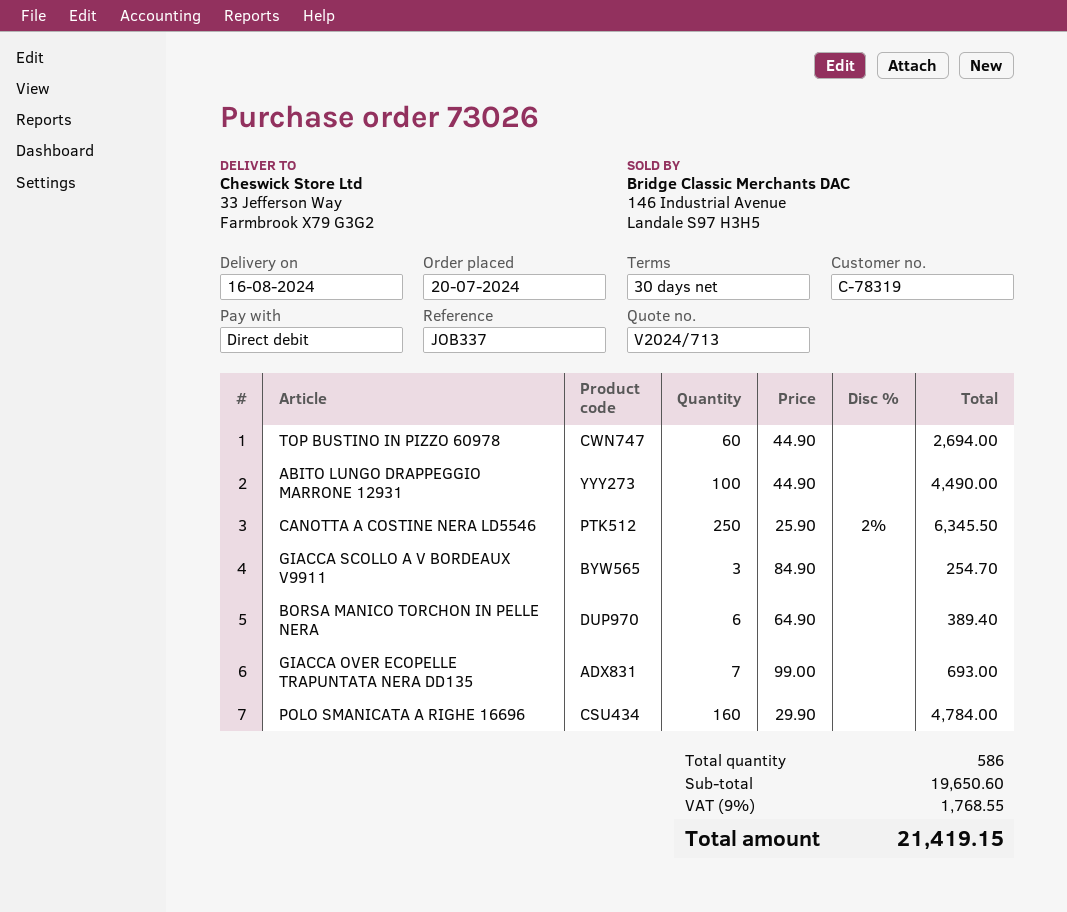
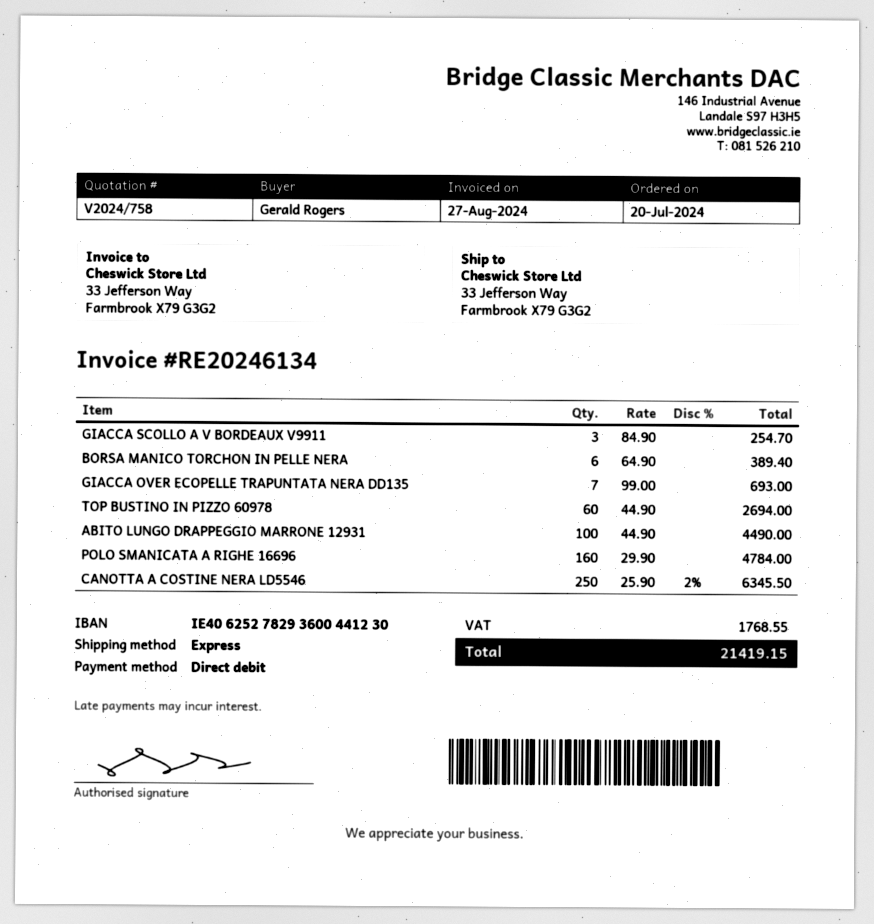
quote number: V2024/713 -> V2024/758

